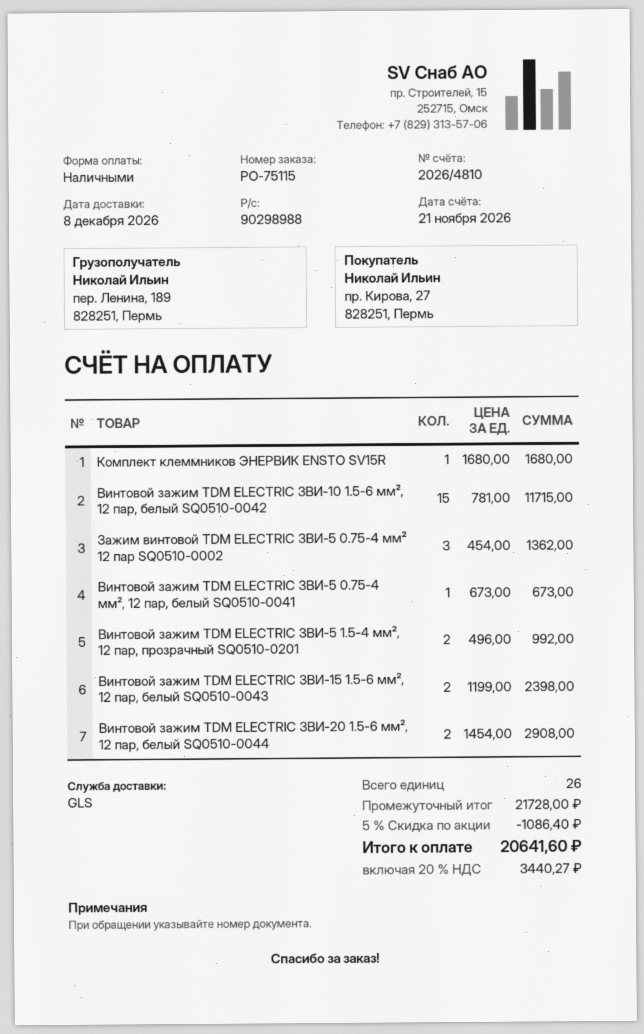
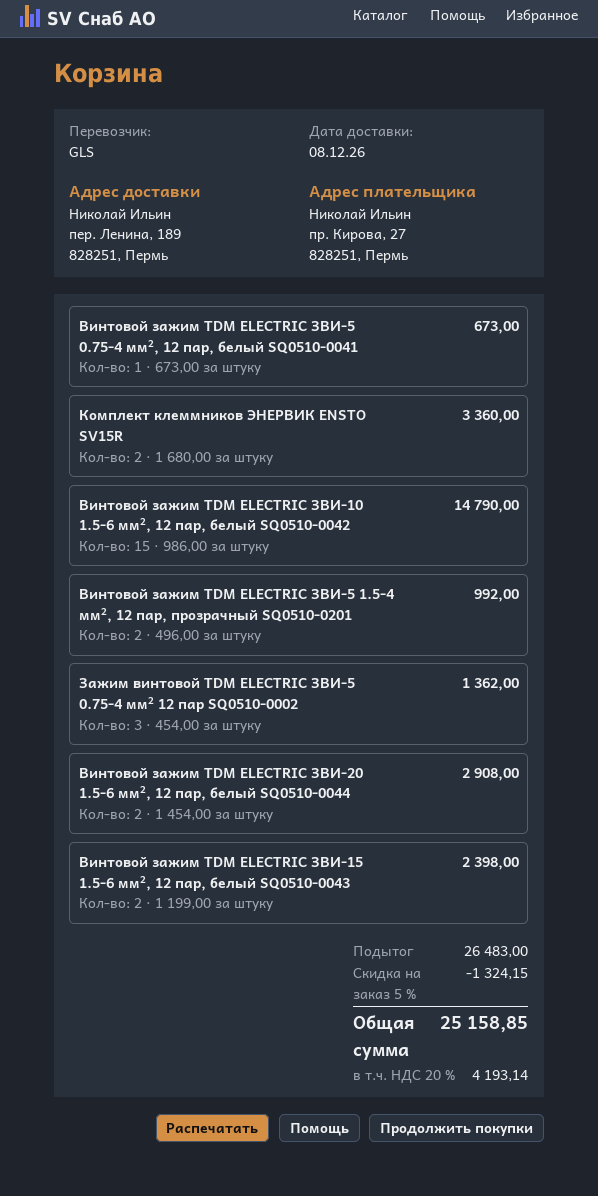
Комплект клеммников ЭНЕРВИК ENSTO SV15R: 1 x 1680.00 = 1680.00 -> 2 x 1680.00 = 3360.00
Винтовой зажим TDM ELECTRIC ЗВИ-10 1.5-6 мм², 12 пар, белый SQ0510-0042: 15 x 781.00 = 11715.00 -> 15 x 986.00 = 14790.00
subtotal: 21728.00 -> 26483.00
discount: 5% = 1086.40 -> 5% = 1324.15
tax: 20% = 3440.27 -> 20% = 4193.14
total: 20641.60 -> 25158.85

